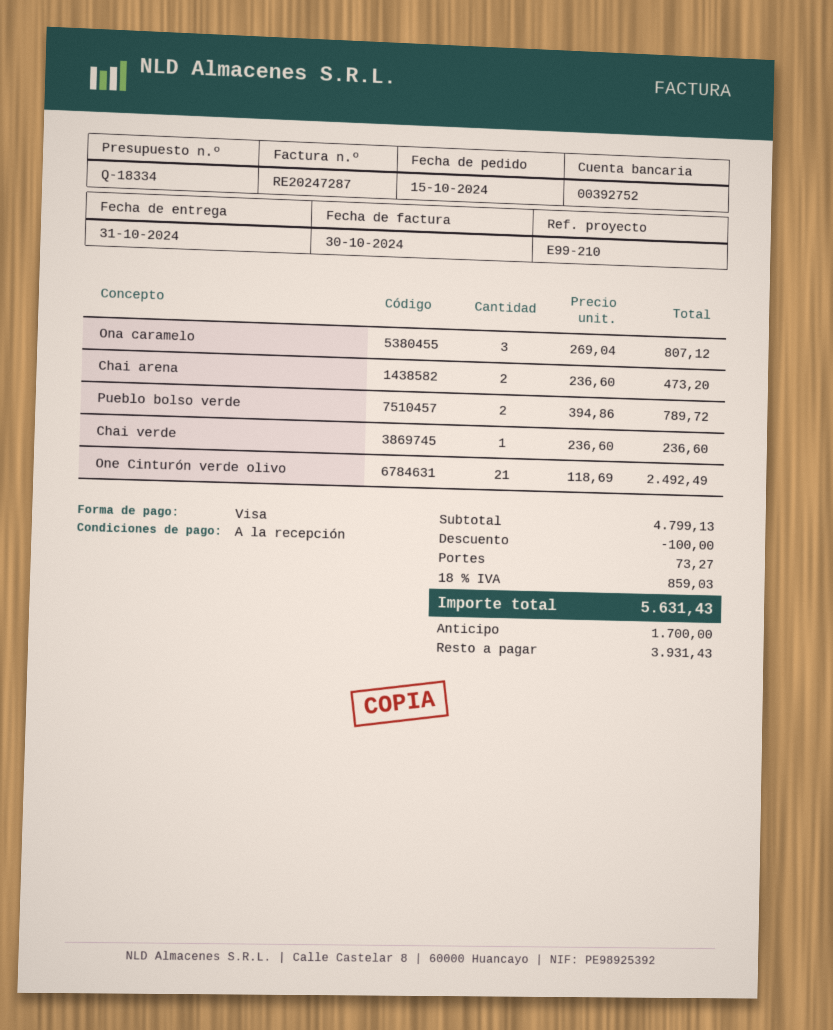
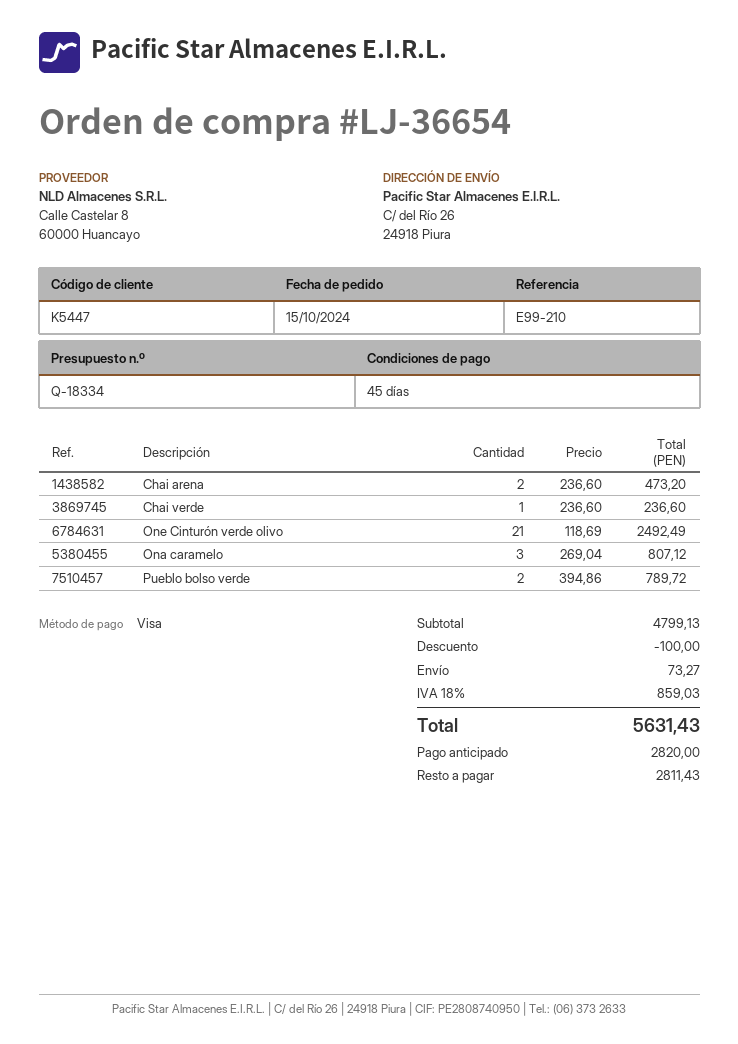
payment terms: on receipt -> 45 days
deposit: 1700.00 -> 2820.00
balance: 3931.43 -> 2811.43

